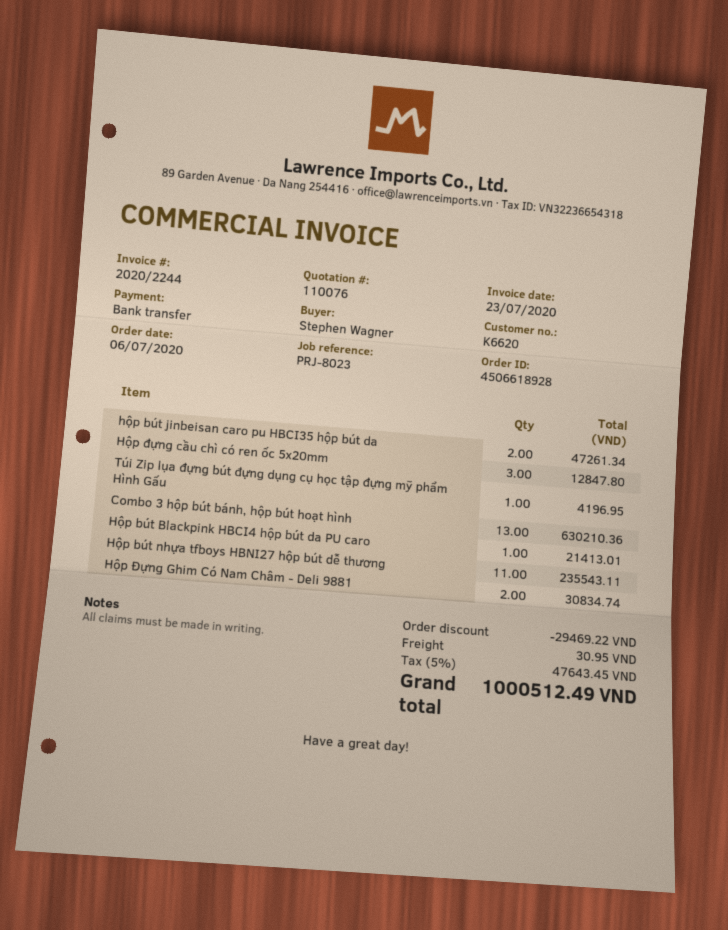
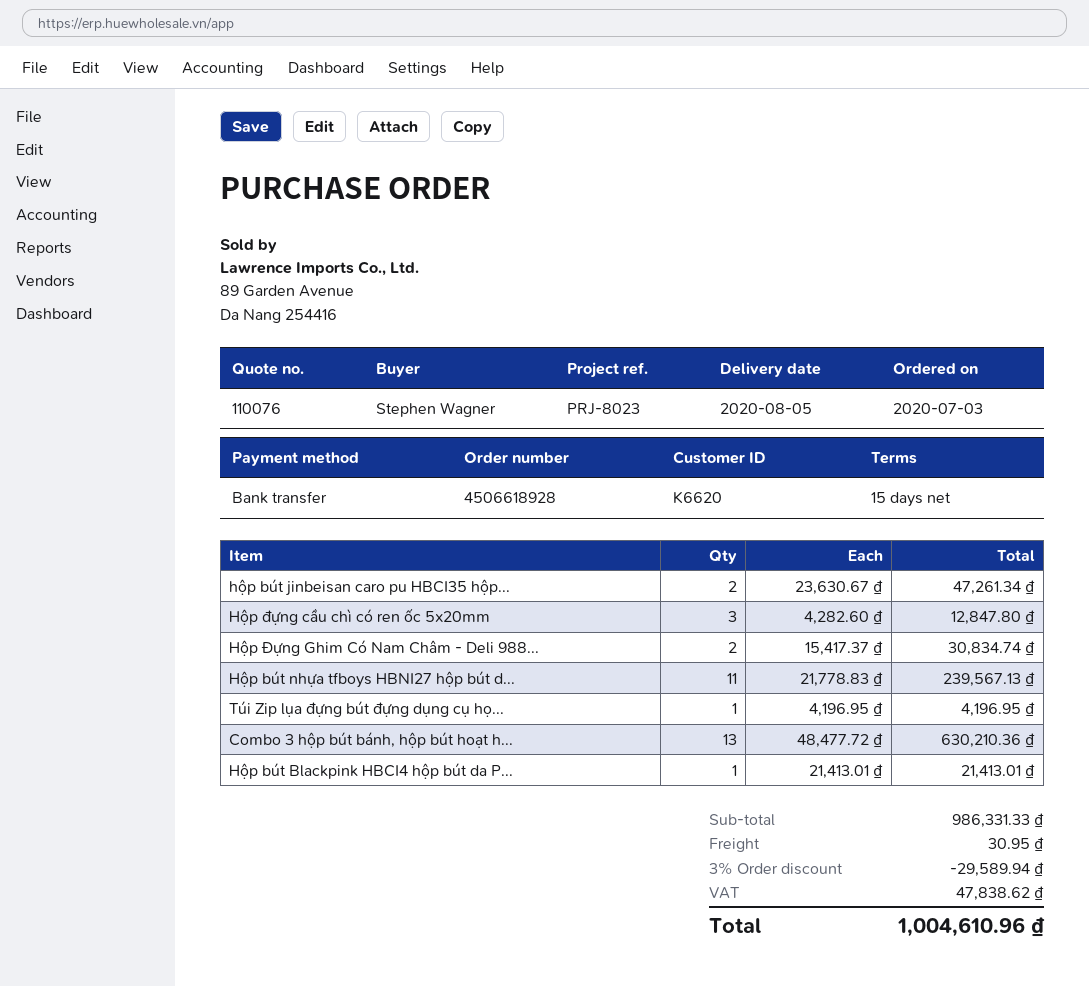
order date: 2020-07-06 -> 2020-07-03
Hộp bút nhựa tfboys HBNI27 hộp bút dễ thương: 11 for 235543.11 -> 11 for 239567.13
discount: 29469.22 -> 29589.94
tax: 47643.45 -> 47838.62
total: 1000512.49 -> 1004610.96

